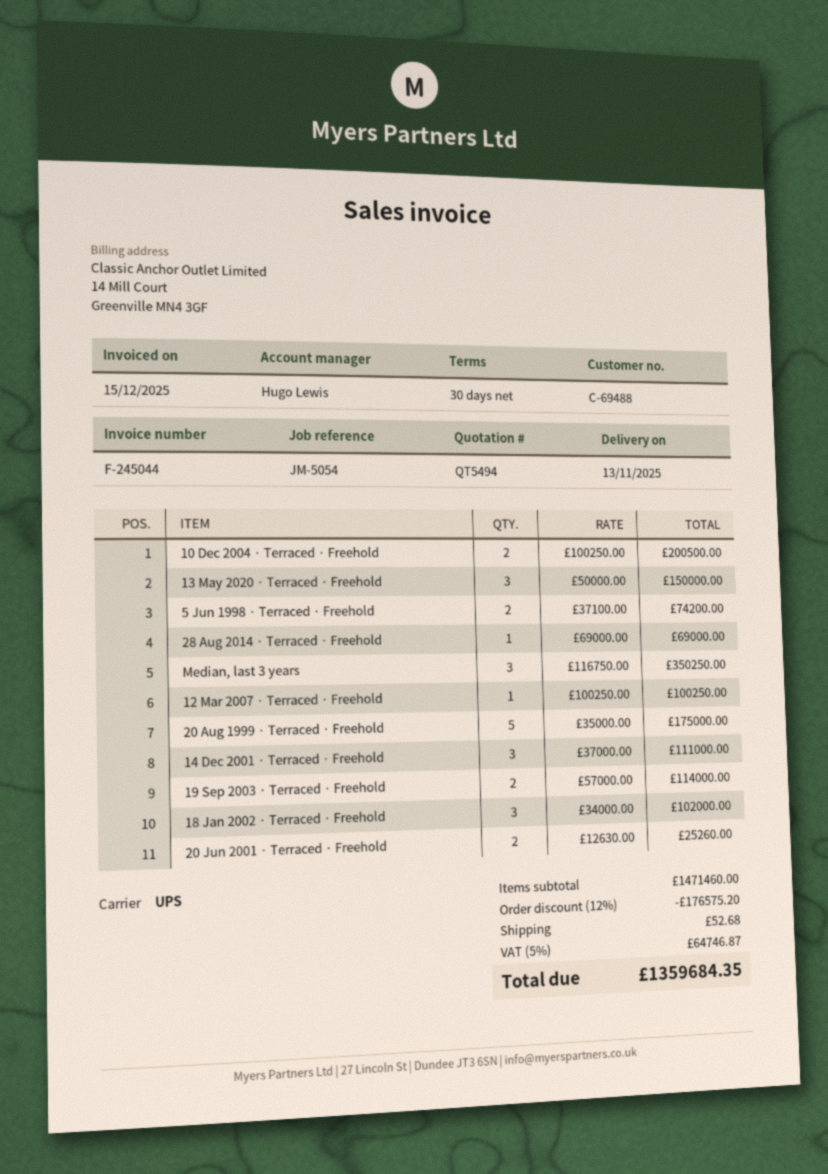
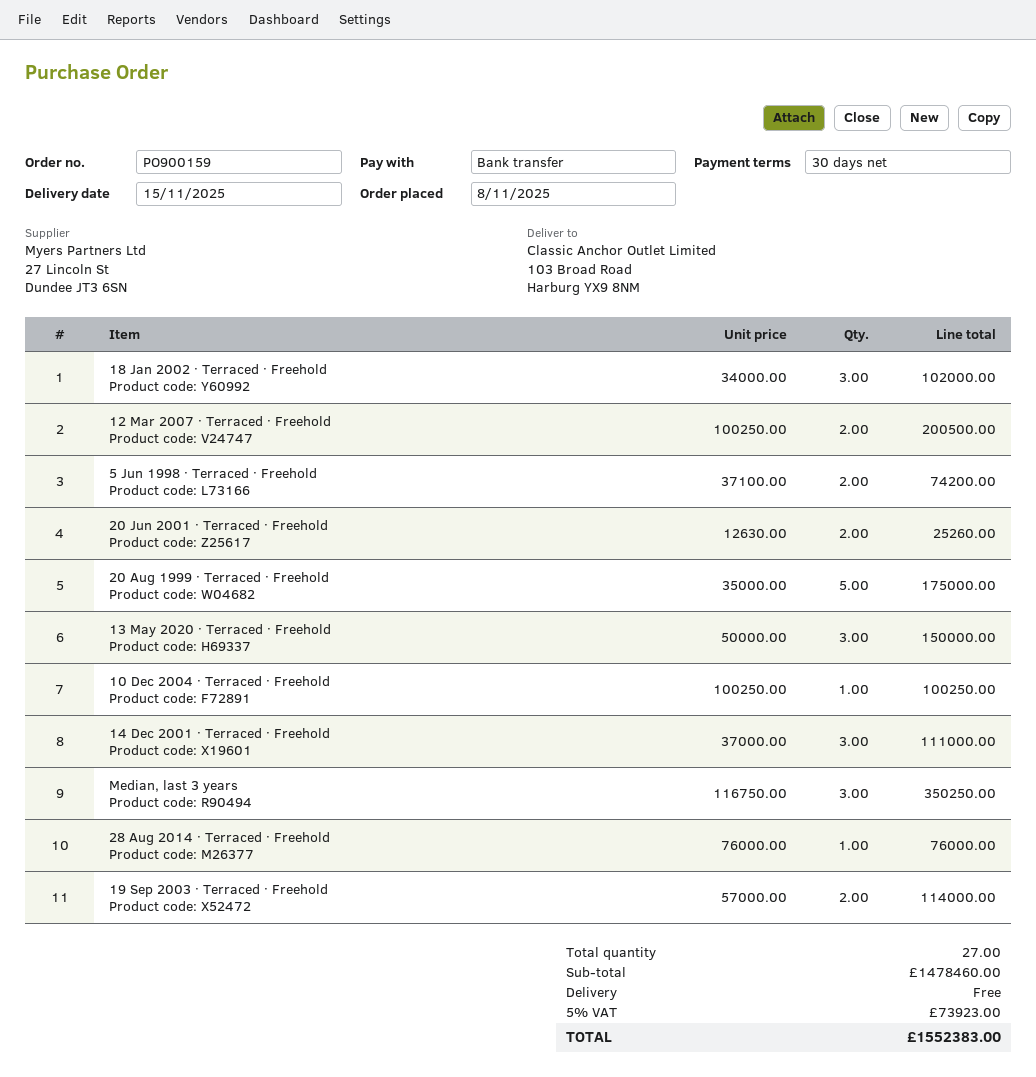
delivery date: 2025-11-13 -> 2025-11-15
10 Dec 2004 · Terraced · Freehold: 2 x 100250.00 = 200500.00 -> 1 x 100250.00 = 100250.00
28 Aug 2014 · Terraced · Freehold: 1 x 69000.00 = 69000.00 -> 1 x 76000.00 = 76000.00
12 Mar 2007 · Terraced · Freehold: 1 x 100250.00 = 100250.00 -> 2 x 100250.00 = 200500.00
subtotal: 1471460.00 -> 1478460.00
discount: 12% = 176575.20 -> none
shipping: 52.68 -> 0.00
tax: 5% = 64746.87 -> 5% = 73923.00
total: 1359684.35 -> 1552383.00

